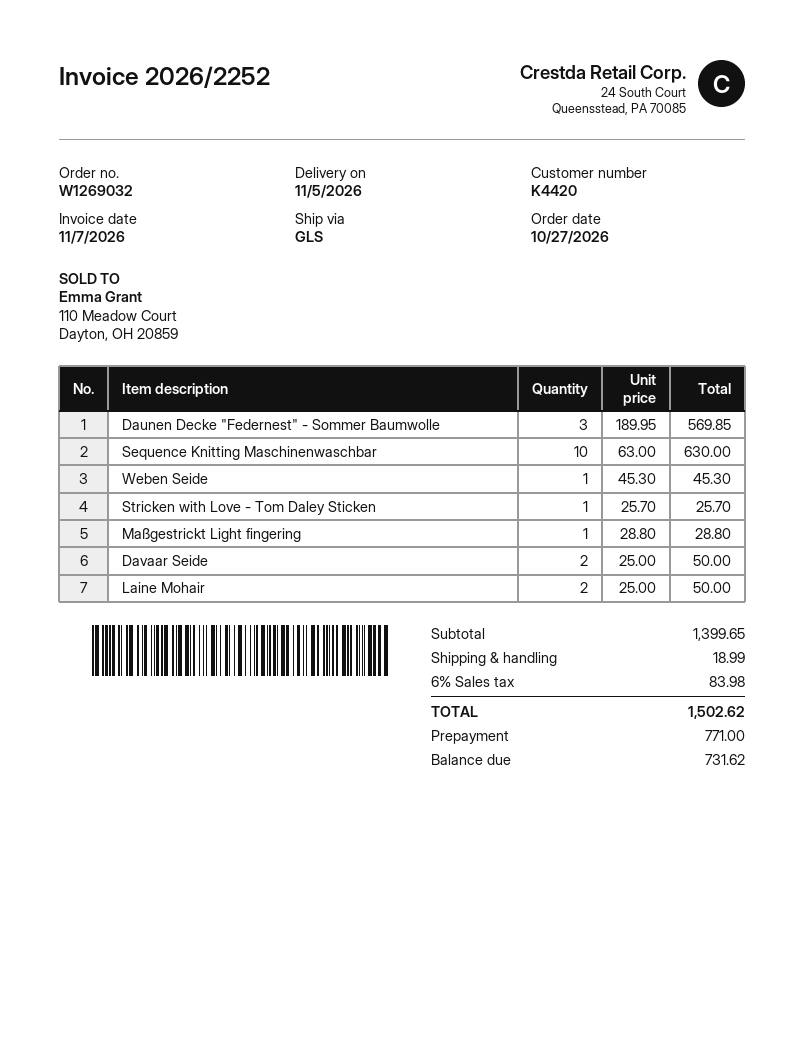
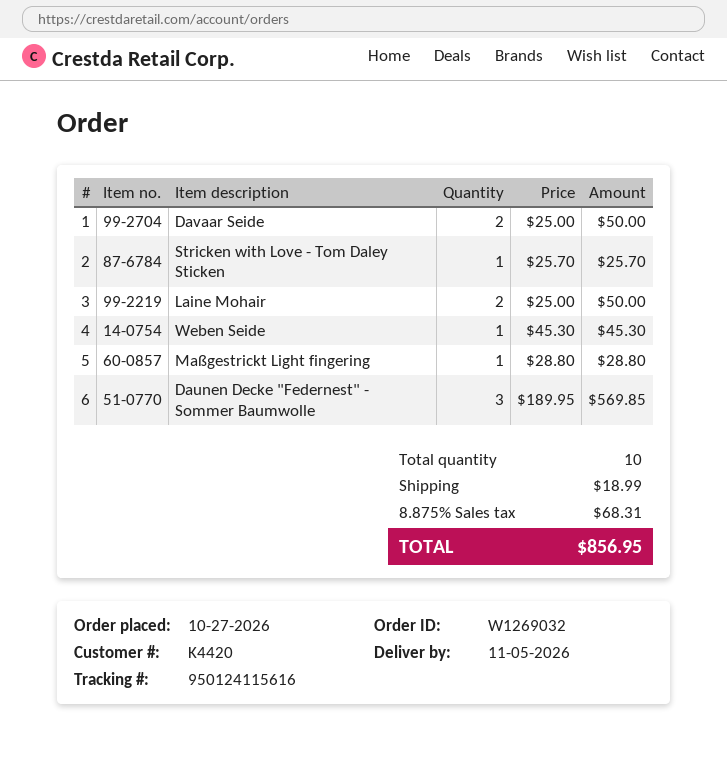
Sequence Knitting Maschinenwaschbar: 10 x 63.00 = 630.00 -> none
tax: 6% = 83.98 -> 8.875% = 68.31
total: 1502.62 -> 856.95

